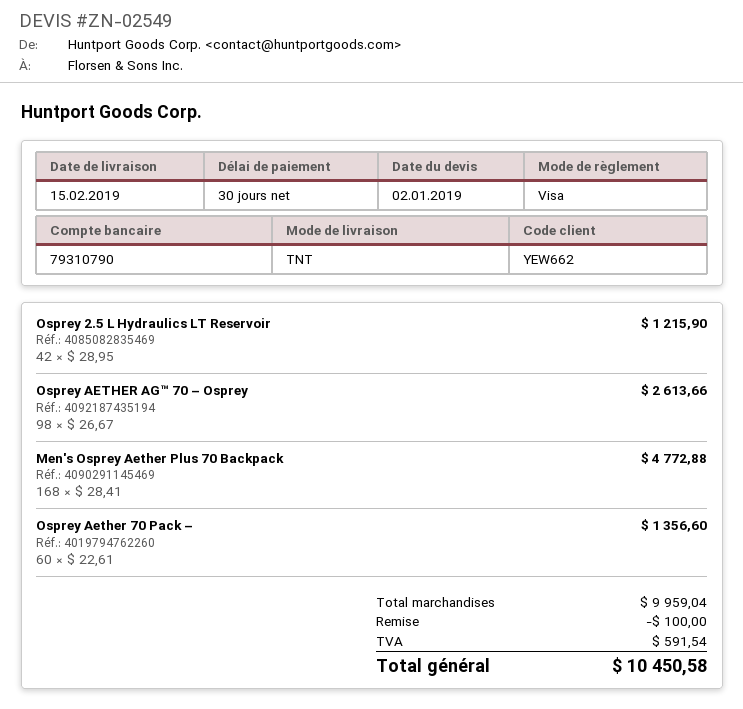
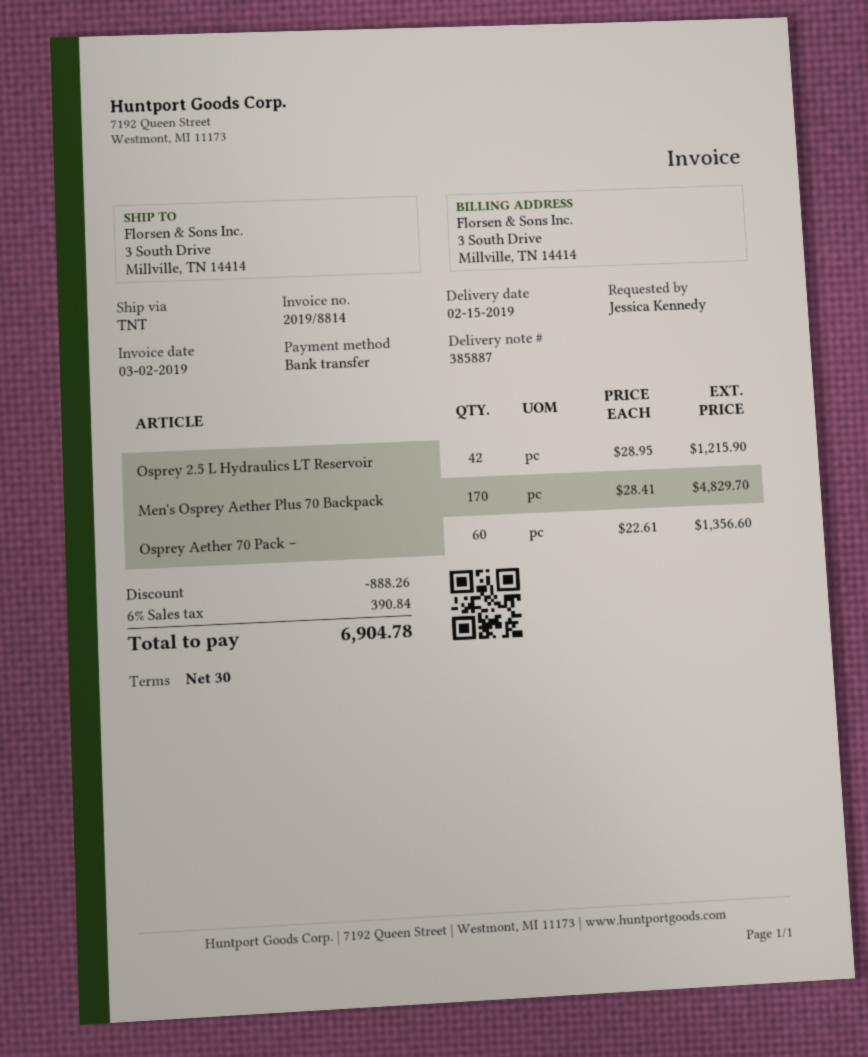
payment method: Visa -> bank transfer
Osprey AETHER AG™ 70 – Osprey: 98 x 26.67 = 2613.66 -> none
Men's Osprey Aether Plus 70 Backpack: 168 x 28.41 = 4772.88 -> 170 x 28.41 = 4829.70
discount: 100.00 -> 888.26
tax: 591.54 -> 390.84
total: 10450.58 -> 6904.78

